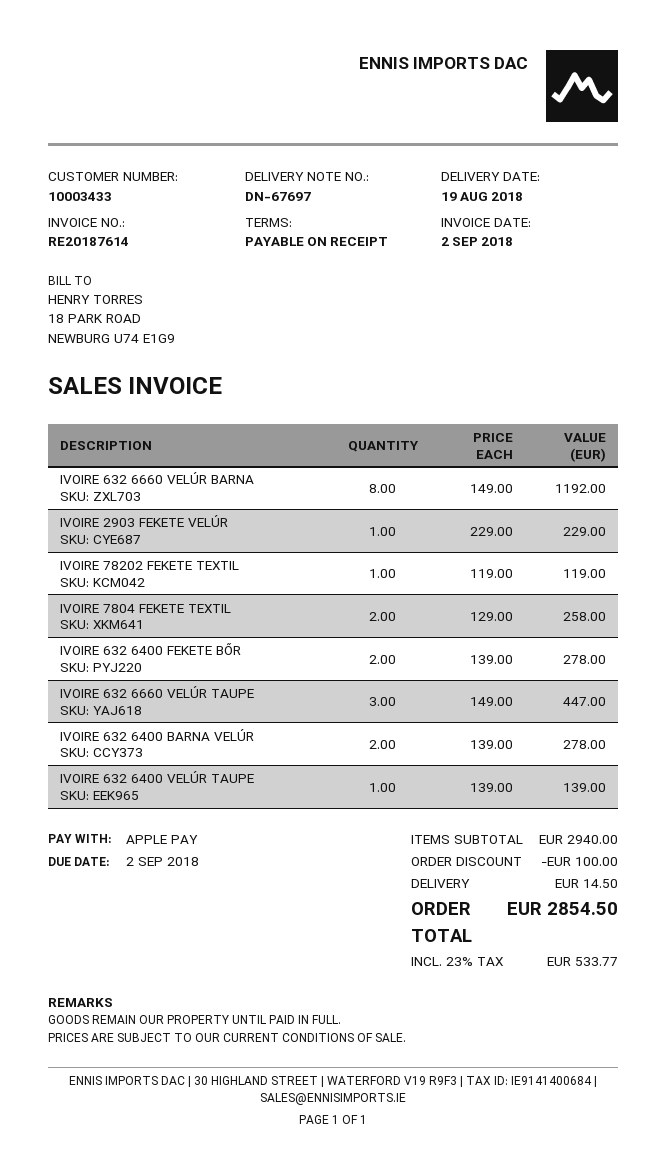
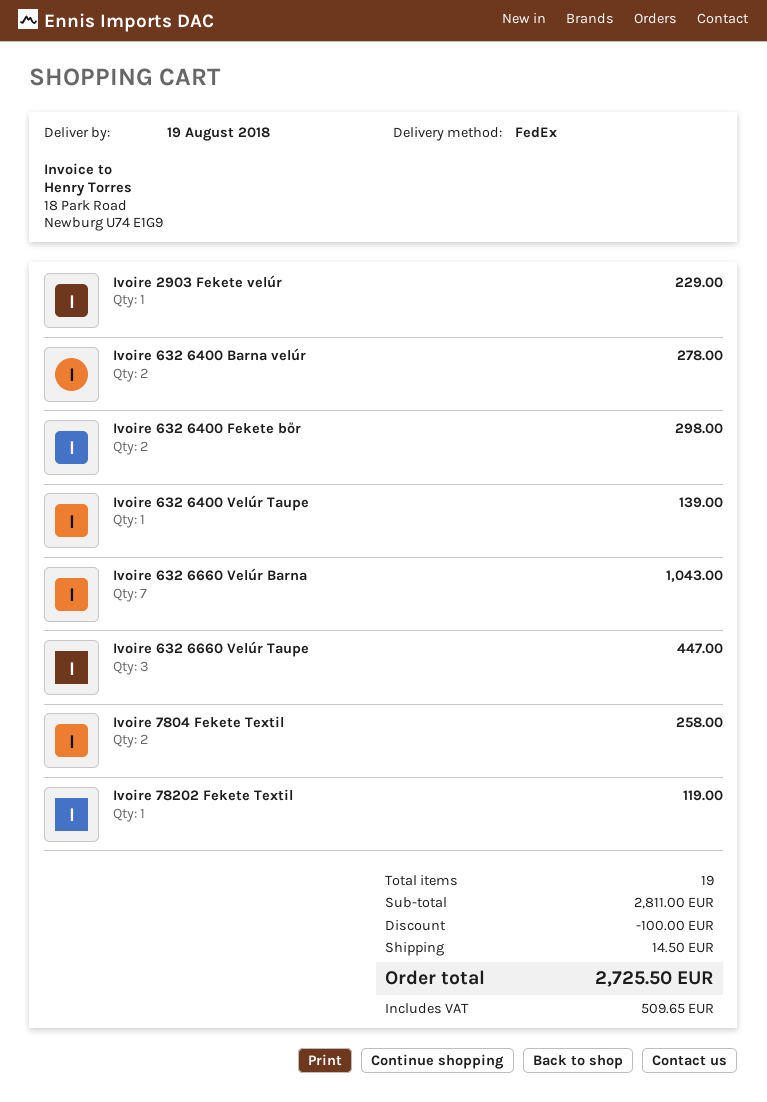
IVOIRE 632 6660 VELÚR BARNA: 8 for 1192.00 -> 7 for 1043.00
IVOIRE 632 6400 FEKETE BŐR: 2 for 278.00 -> 2 for 298.00
subtotal: 2940.00 -> 2811.00
tax: 533.77 -> 509.65
total: 2854.50 -> 2725.50

